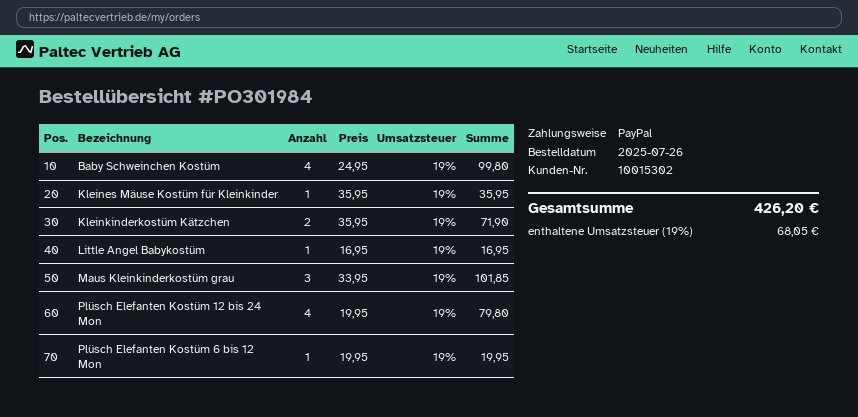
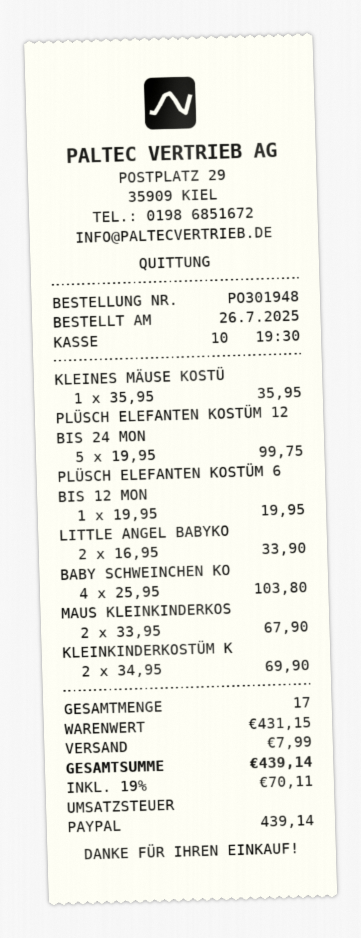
order number: PO301984 -> PO301948
Baby Schweinchen Kostüm: 4 x 24.95 = 99.80 -> 4 x 25.95 = 103.80
Kleinkinderkostüm Kätzchen: 2 x 35.95 = 71.90 -> 2 x 34.95 = 69.90
Little Angel Babykostüm: 1 x 16.95 = 16.95 -> 2 x 16.95 = 33.90
Maus Kleinkinderkostüm grau: 3 x 33.95 = 101.85 -> 2 x 33.95 = 67.90
Plüsch Elefanten Kostüm 12 bis 24 Mon: 4 x 19.95 = 79.80 -> 5 x 19.95 = 99.75
shipping: none -> 7.99
tax: 19% = 68.05 -> 19% = 70.11
total: 426.20 -> 439.14

